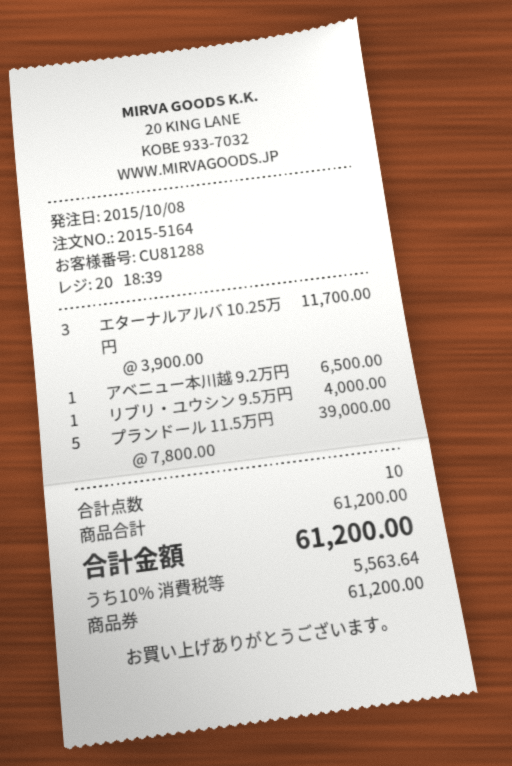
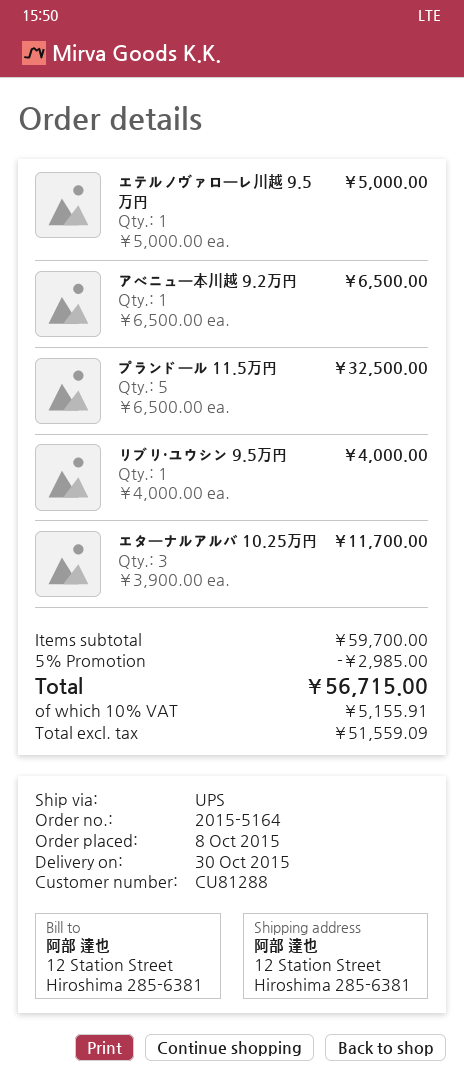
プランドール 11.5万円: 5 x 7800.00 = 39000.00 -> 5 x 6500.00 = 32500.00
エテルノヴァローレ川越 9.5万円: none -> 1 x 5000.00 = 5000.00
subtotal: 61200.00 -> 59700.00
discount: none -> 5% = 2985.00
tax: 10% = 5563.64 -> 10% = 5155.91
total: 61200.00 -> 56715.00

